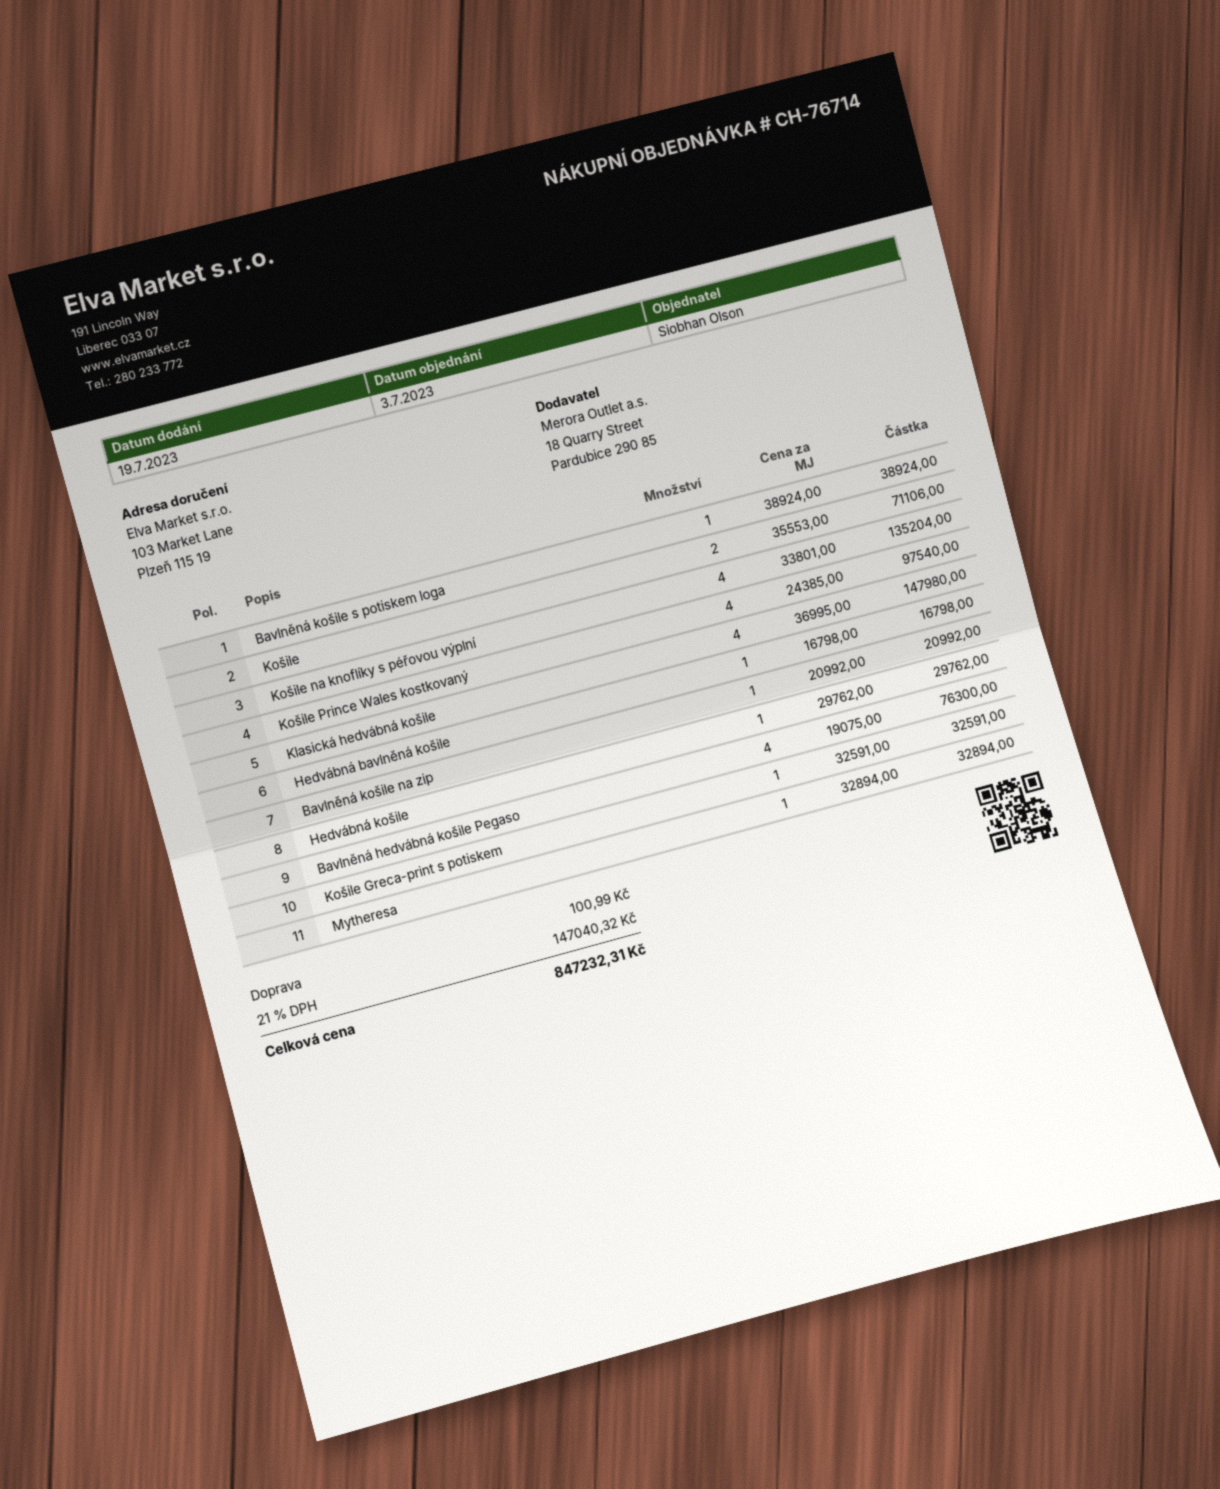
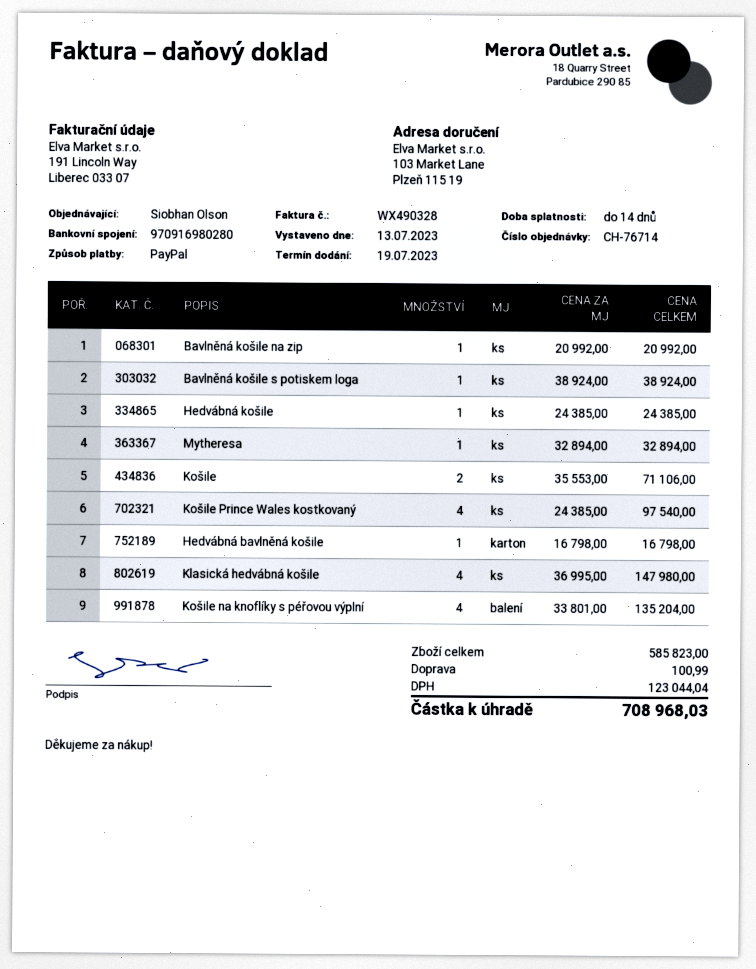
Hedvábná košile: 1 x 29762.00 = 29762.00 -> 1 x 24385.00 = 24385.00
Bavlněná hedvábná košile Pegaso: 4 x 19075.00 = 76300.00 -> none
Košile Greca-print s potiskem: 1 x 32591.00 = 32591.00 -> none
tax: 147040.32 -> 123044.04
total: 847232.31 -> 708968.03

